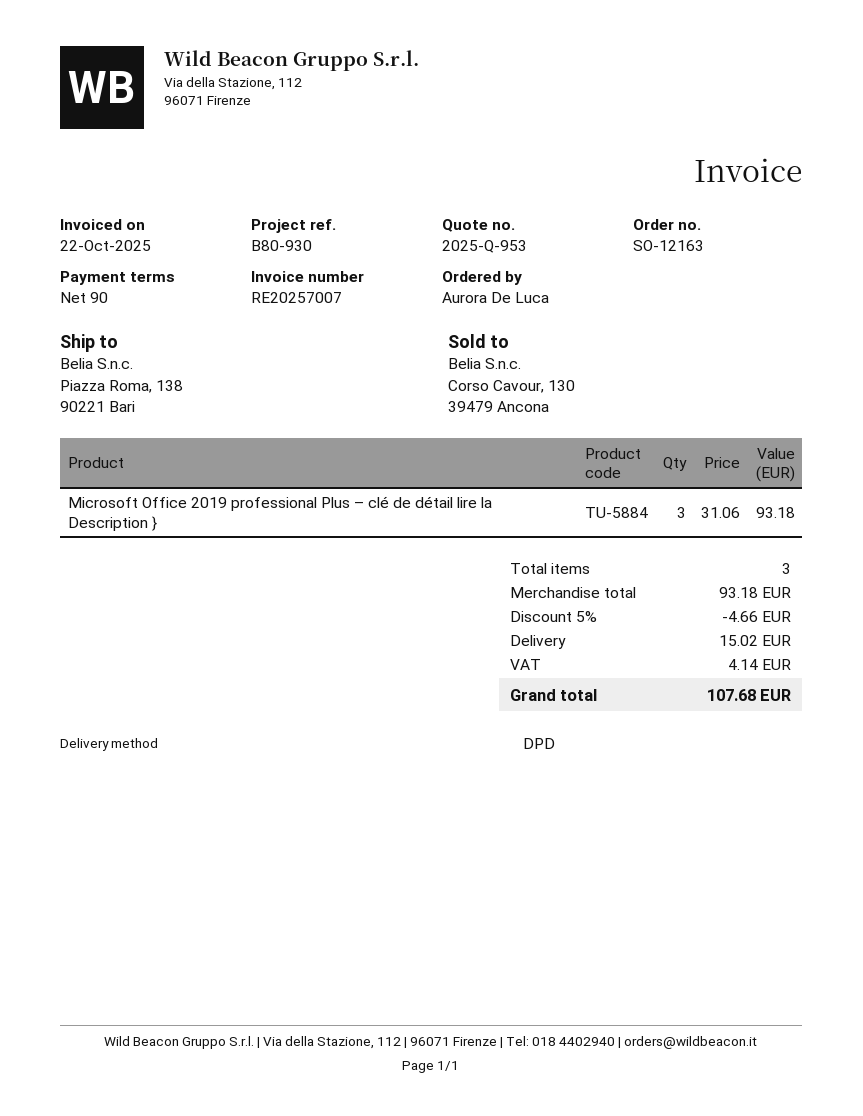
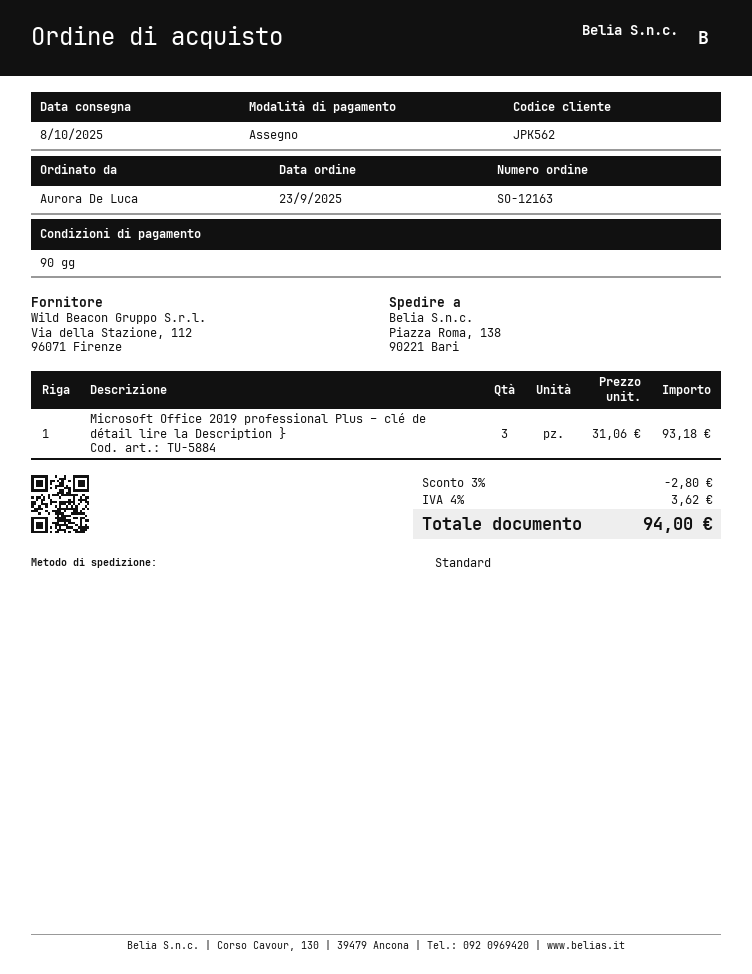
shipping method: DPD -> standard
discount: 5% = 4.66 -> 3% = 2.80
shipping: 15.02 -> none
tax: 4.14 -> 3.62
total: 107.68 -> 94.00

